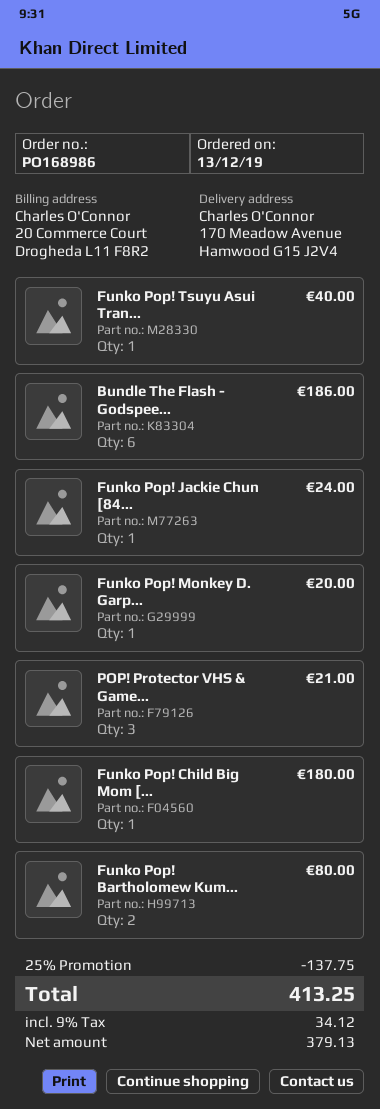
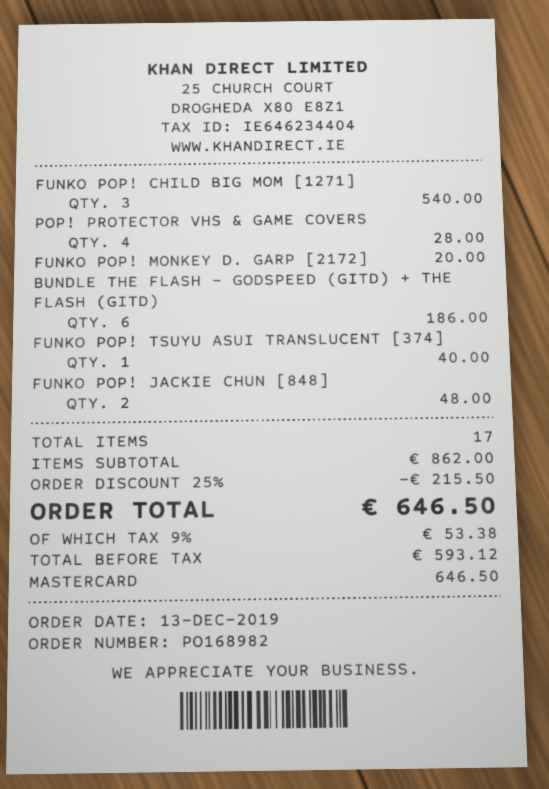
order number: PO168986 -> PO168982
Funko Pop! Jackie Chun [84...: 1 for 24.00 -> 2 for 48.00
POP! Protector VHS & Game...: 3 for 21.00 -> 4 for 28.00
Funko Pop! Child Big Mom [...: 1 for 180.00 -> 3 for 540.00
Funko Pop! Bartholomew Kum...: 2 for 80.00 -> none
discount: 25% = 137.75 -> 25% = 215.50
net: 379.13 -> 593.12
tax: 9% = 34.12 -> 9% = 53.38
total: 413.25 -> 646.50

